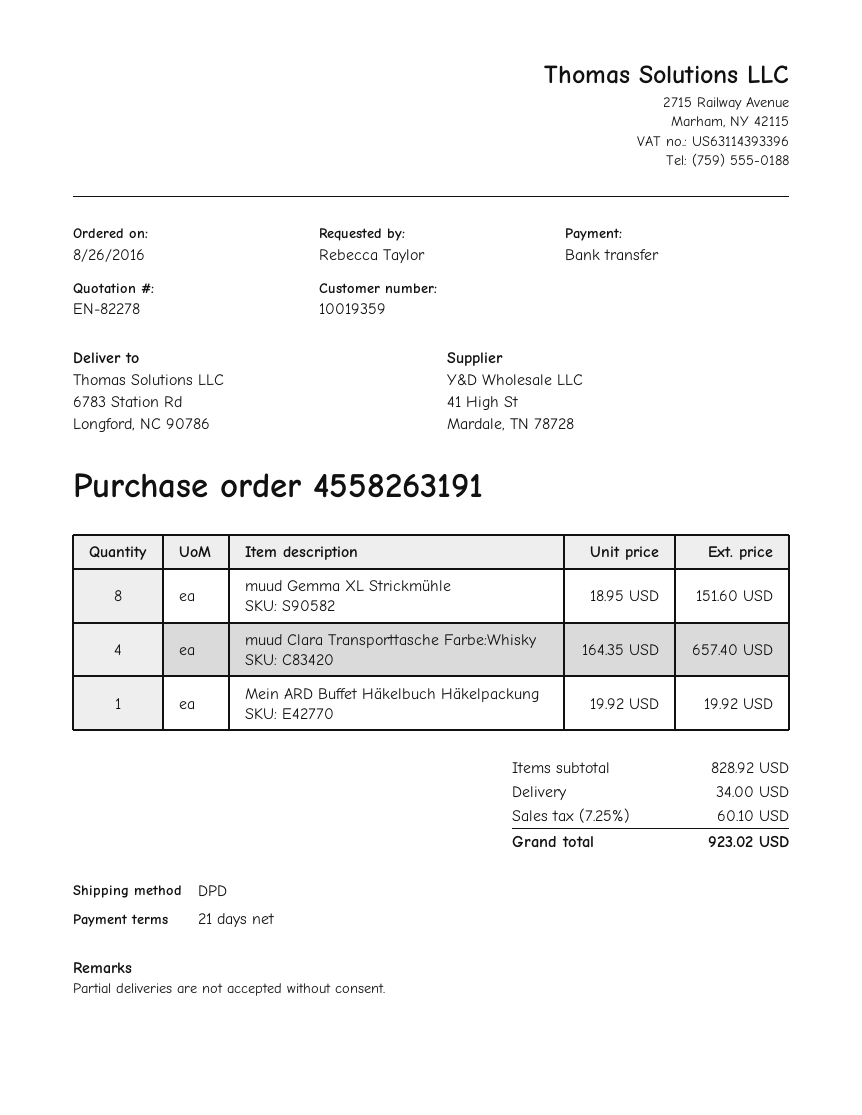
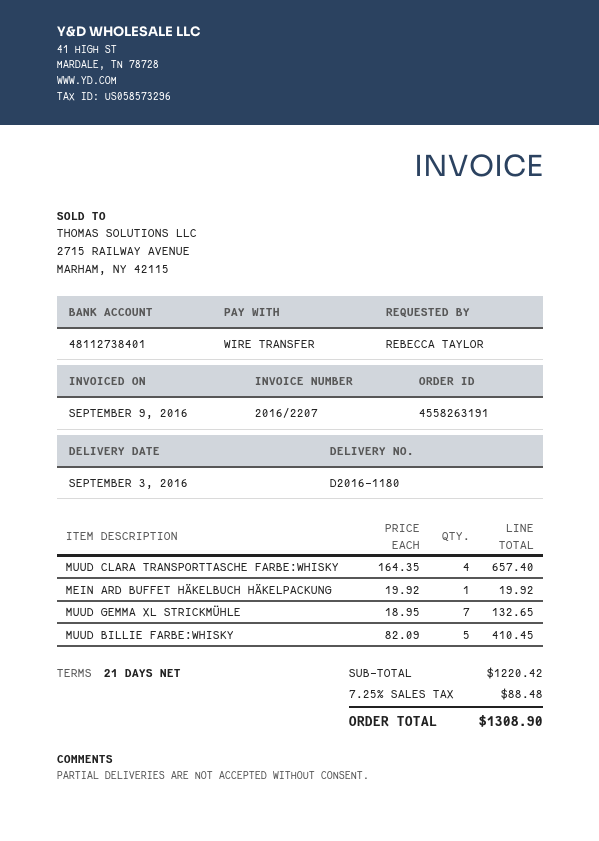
muud Gemma XL Strickmühle: 8 x 18.95 = 151.60 -> 7 x 18.95 = 132.65
MUUD BILLIE FARBE:WHISKY: none -> 5 x 82.09 = 410.45
subtotal: 828.92 -> 1220.42
shipping: 34.00 -> none
tax: 7.25% = 60.10 -> 7.25% = 88.48
total: 923.02 -> 1308.90

